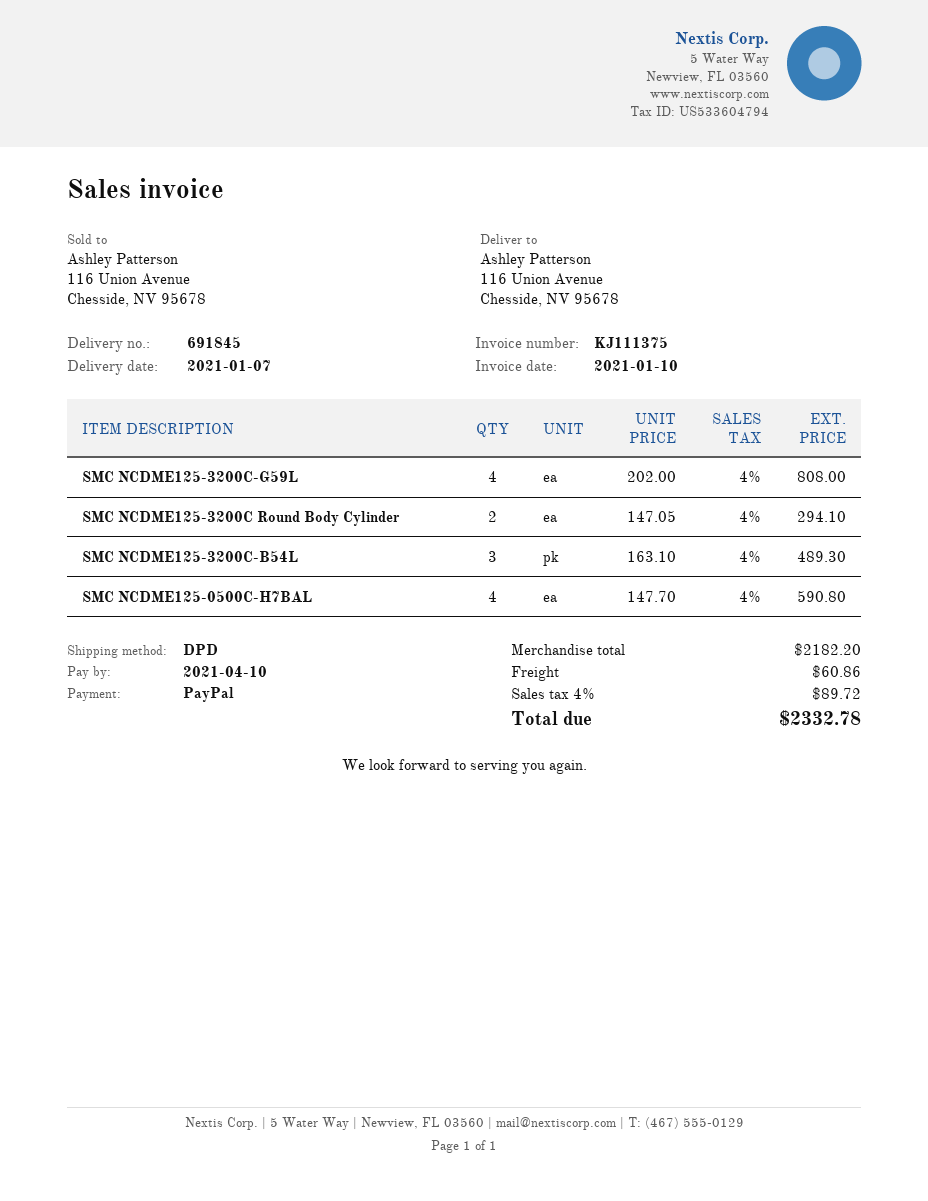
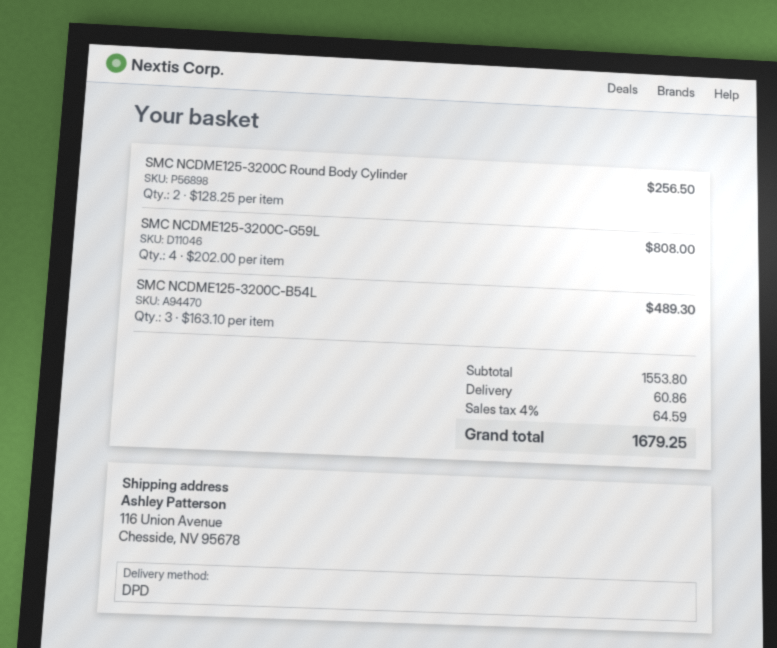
SMC NCDME125-3200C Round Body Cylinder: 2 x 147.05 = 294.10 -> 2 x 128.25 = 256.50
SMC NCDME125-0500C-H7BAL: 4 x 147.70 = 590.80 -> none
subtotal: 2182.20 -> 1553.80
tax: 4% = 89.72 -> 4% = 64.59
total: 2332.78 -> 1679.25

